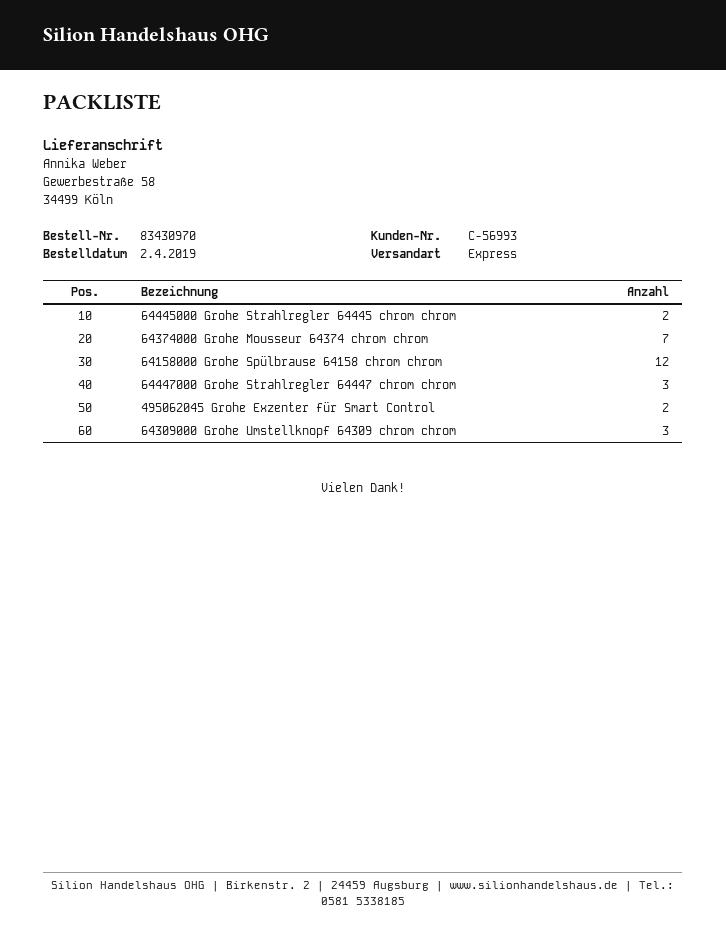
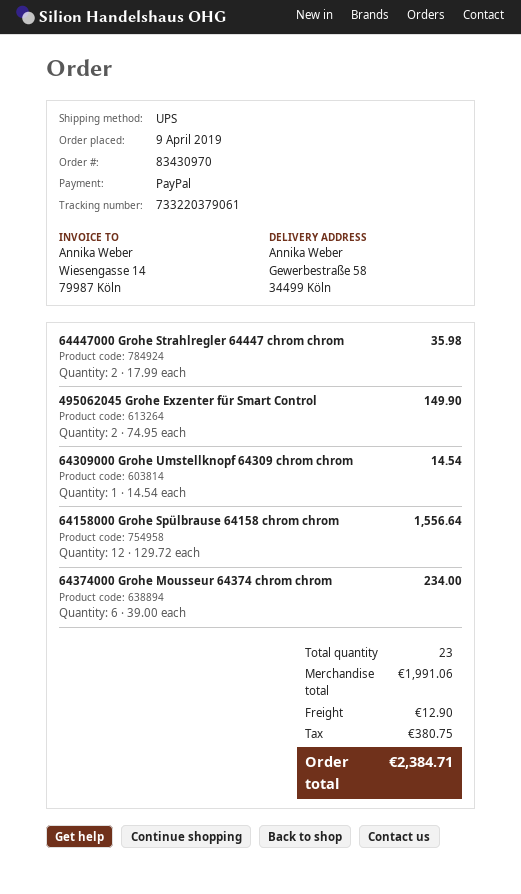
order date: 2019-04-02 -> 2019-04-09
shipping method: express -> UPS
64445000 Grohe Strahlregler 64445 chrom chrom: 2 -> none
64374000 Grohe Mousseur 64374 chrom chrom: 7 -> 6
64447000 Grohe Strahlregler 64447 chrom chrom: 3 -> 2
64309000 Grohe Umstellknopf 64309 chrom chrom: 3 -> 1

